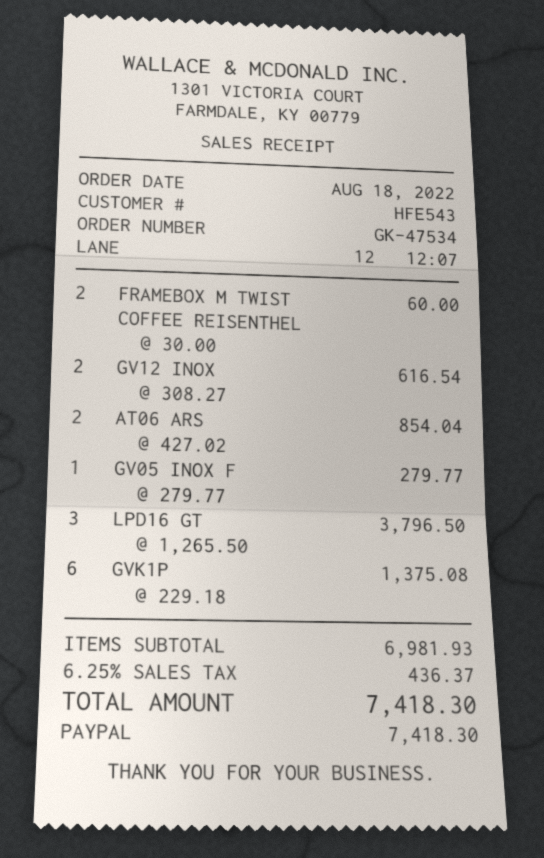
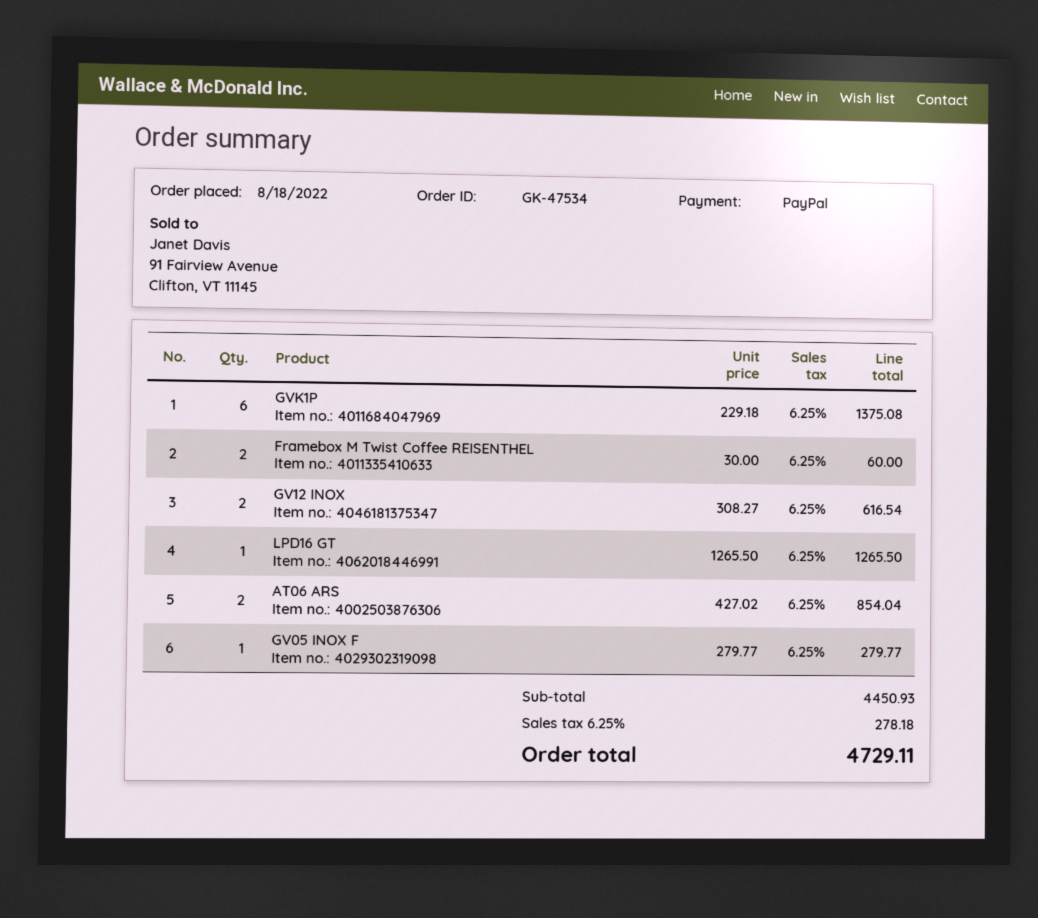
LPD16 GT: 3 x 1265.50 = 3796.50 -> 1 x 1265.50 = 1265.50
subtotal: 6981.93 -> 4450.93
tax: 6.25% = 436.37 -> 6.25% = 278.18
total: 7418.30 -> 4729.11

